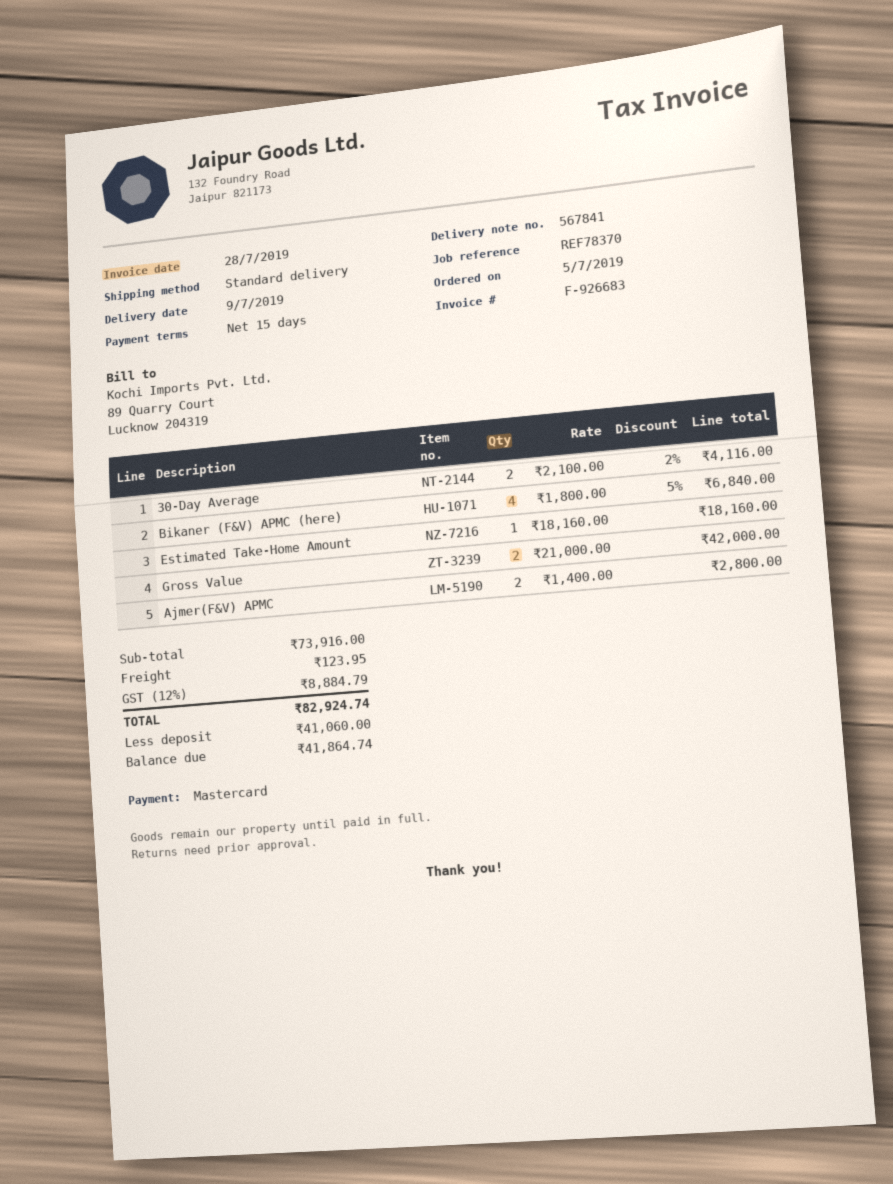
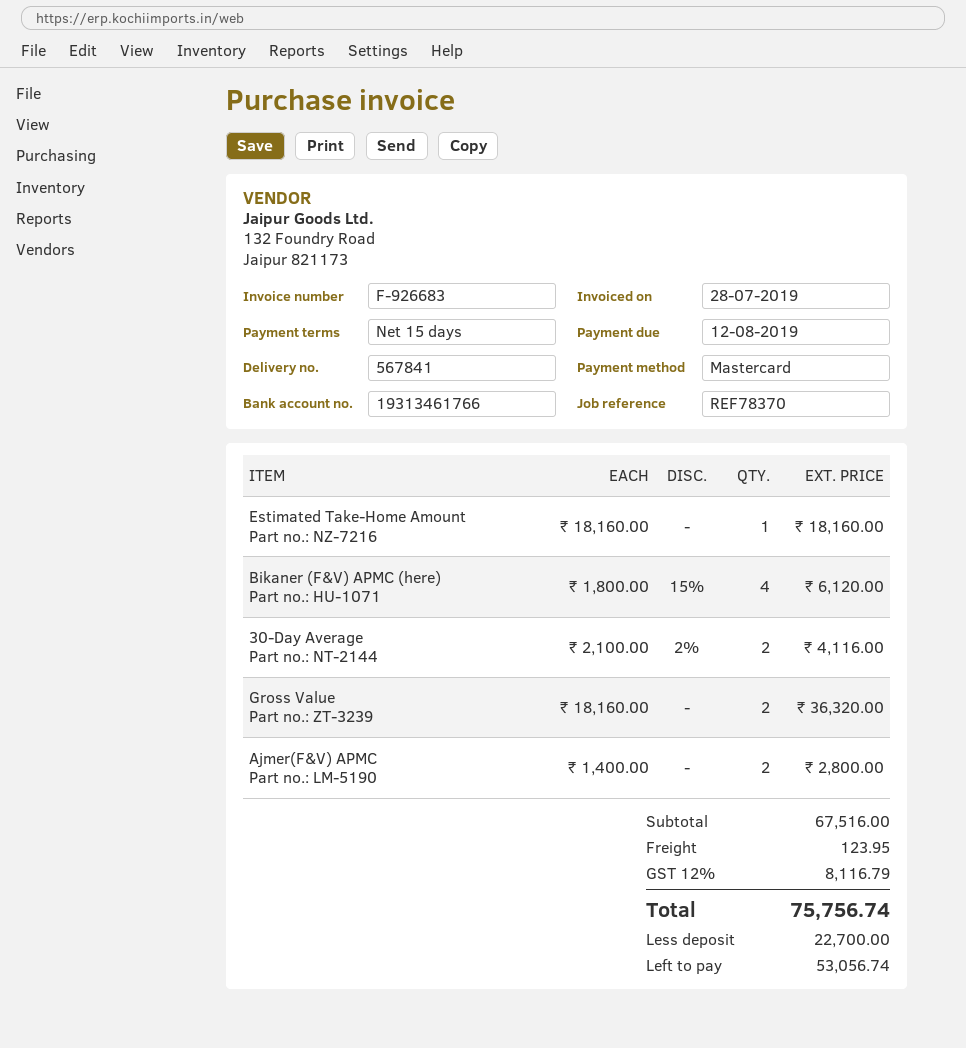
Bikaner (F&V) APMC (here): 4 x 1800.00 - 5% = 6840.00 -> 4 x 1800.00 - 15% = 6120.00
Gross Value: 2 x 21000.00 = 42000.00 -> 2 x 18160.00 = 36320.00
subtotal: 73916.00 -> 67516.00
tax: 12% = 8884.79 -> 12% = 8116.79
total: 82924.74 -> 75756.74
deposit: 41060.00 -> 22700.00
balance: 41864.74 -> 53056.74

